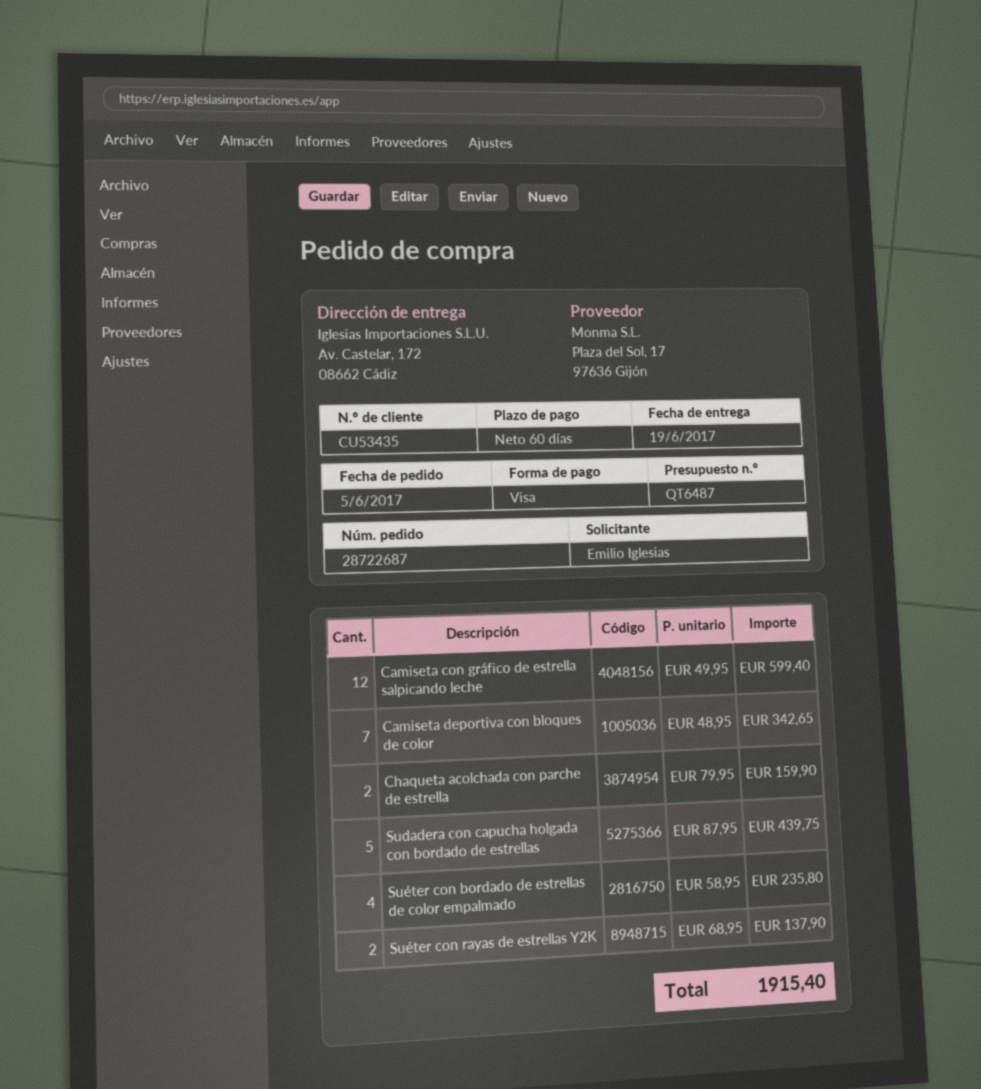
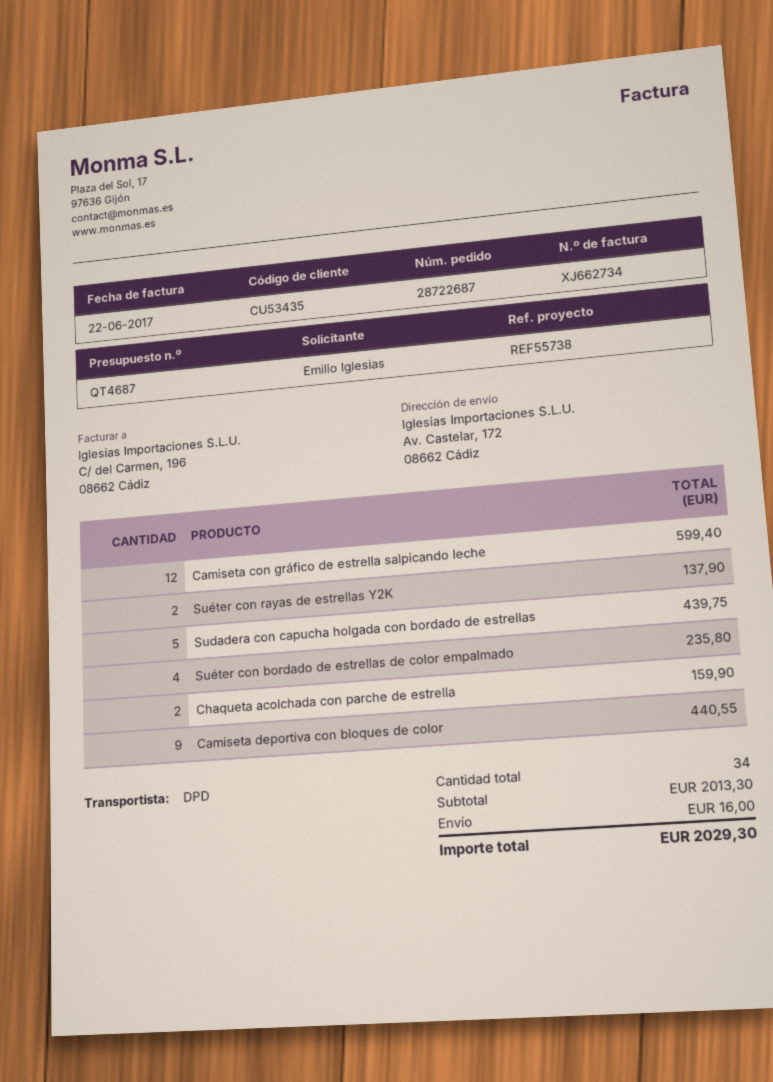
quote number: QT6487 -> QT4687
Camiseta deportiva con bloques de color: 7 for 342.65 -> 9 for 440.55
shipping: none -> 16.00
total: 1915.40 -> 2029.30

